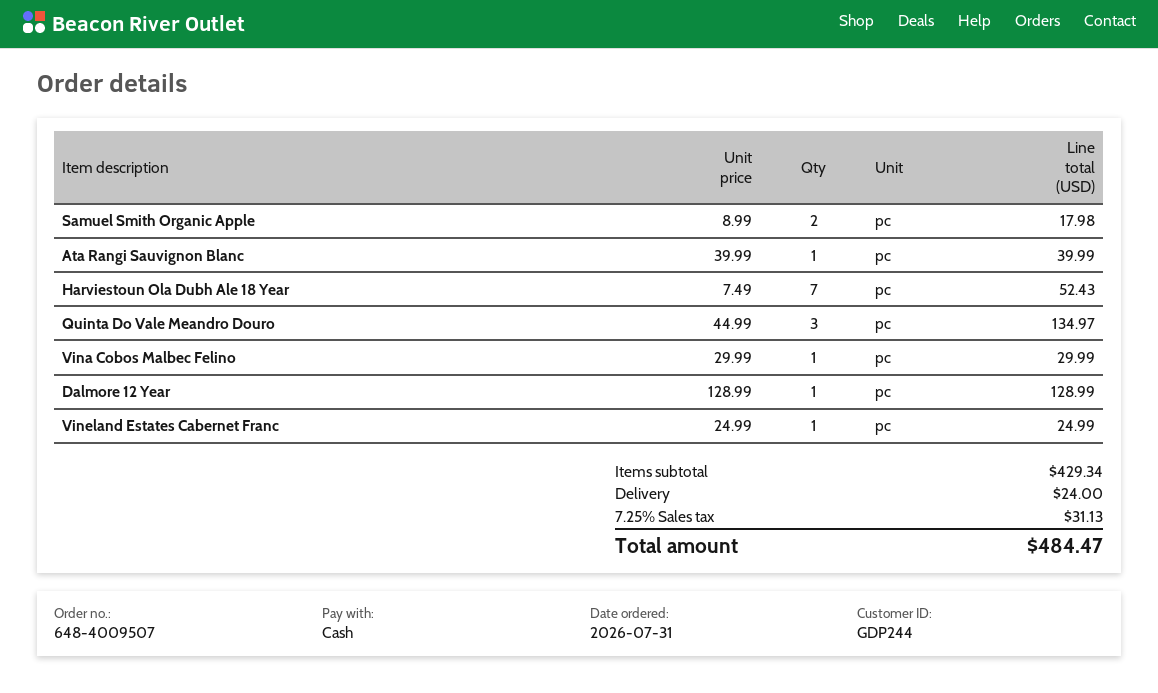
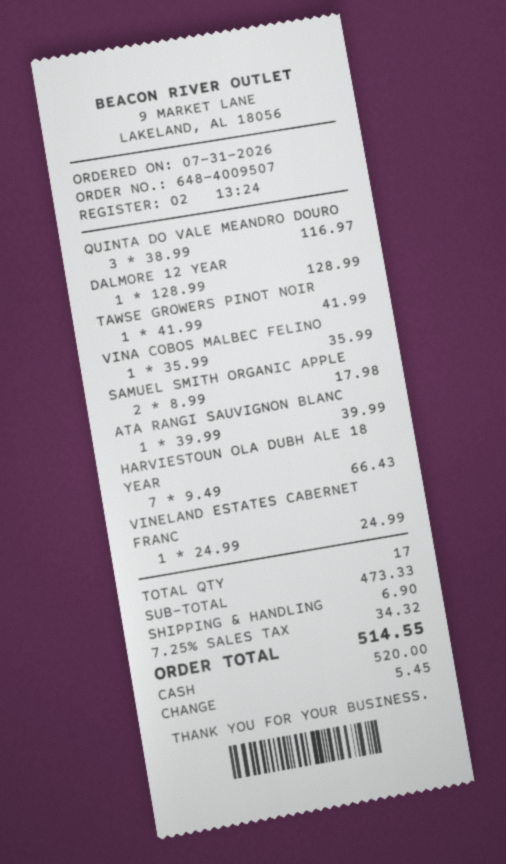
Harviestoun Ola Dubh Ale 18 Year: 7 x 7.49 = 52.43 -> 7 x 9.49 = 66.43
Quinta Do Vale Meandro Douro: 3 x 44.99 = 134.97 -> 3 x 38.99 = 116.97
Vina Cobos Malbec Felino: 1 x 29.99 = 29.99 -> 1 x 35.99 = 35.99
TAWSE GROWERS PINOT NOIR: none -> 1 x 41.99 = 41.99
subtotal: 429.34 -> 473.33
shipping: 24.00 -> 6.90
tax: 7.25% = 31.13 -> 7.25% = 34.32
total: 484.47 -> 514.55

